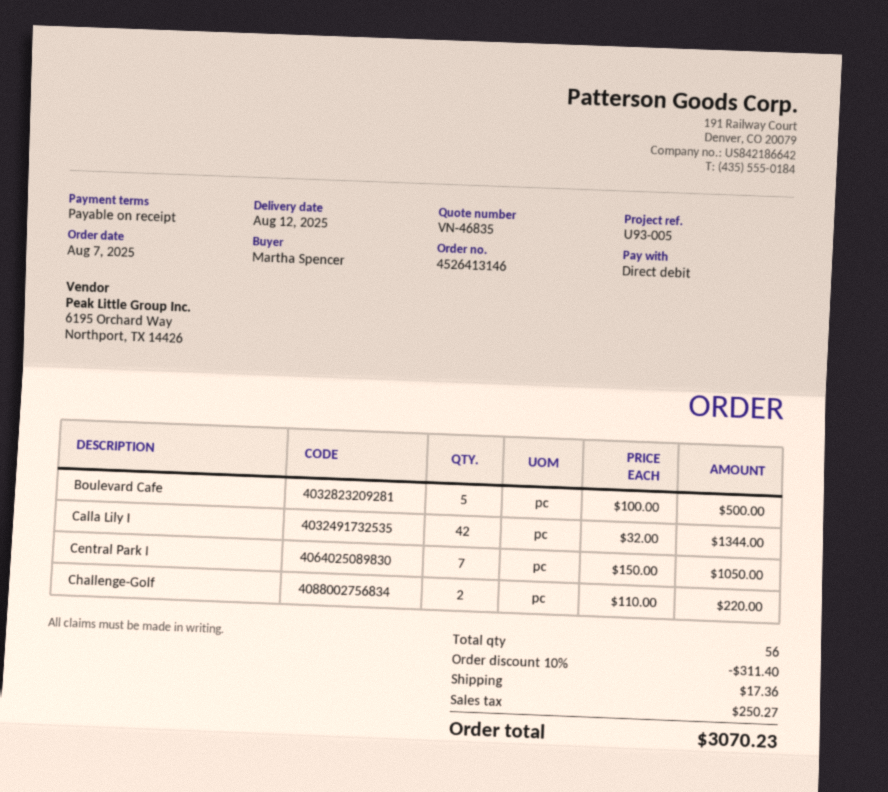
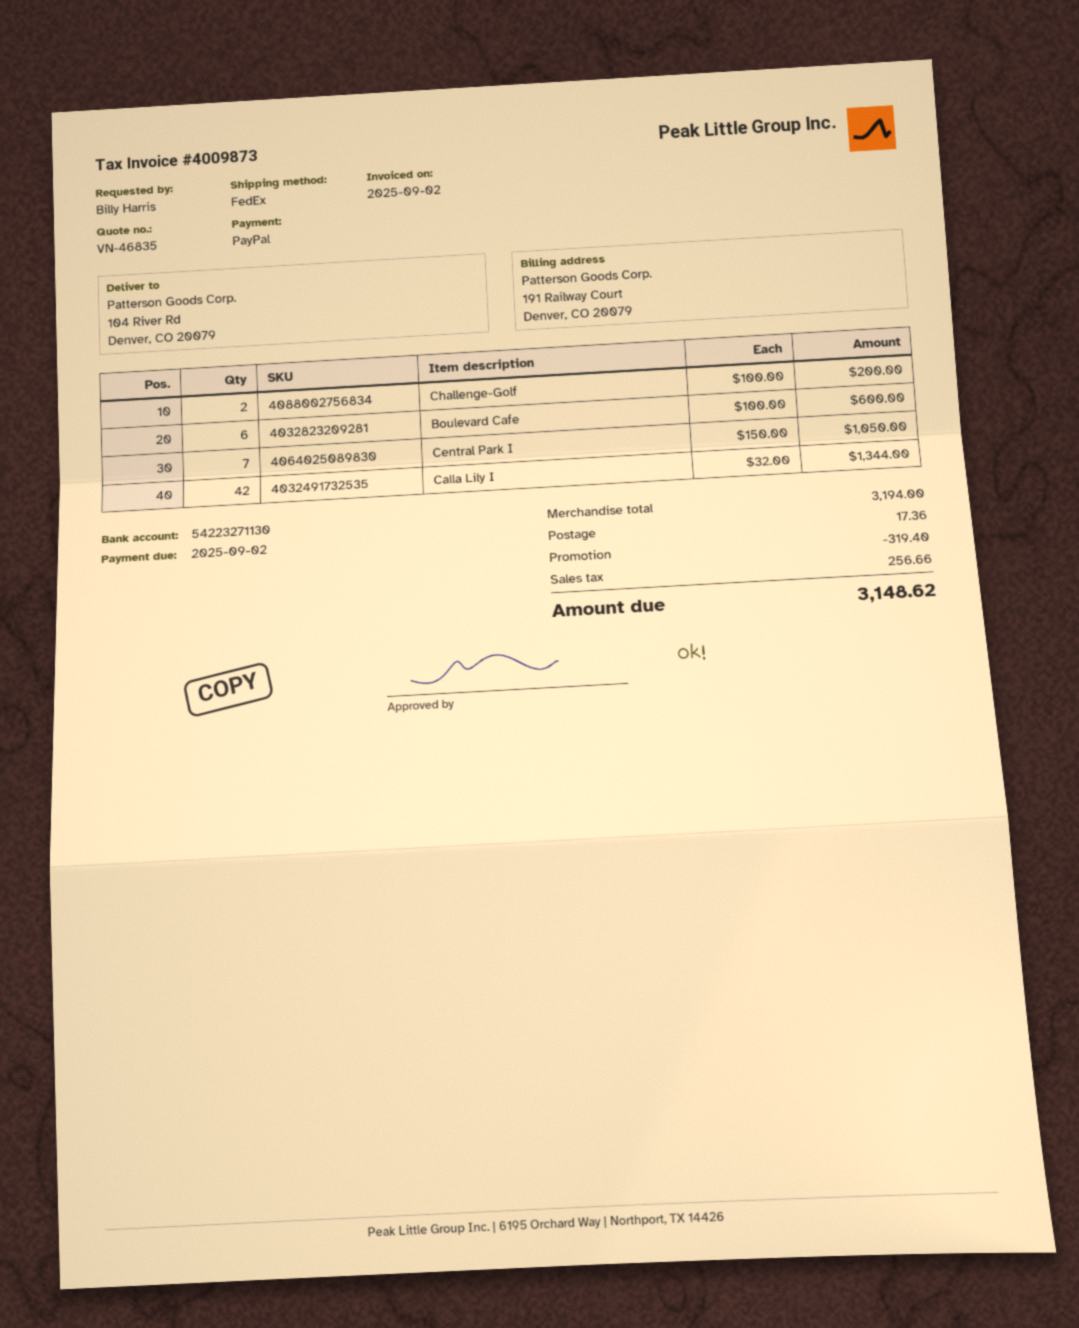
ordered by: Martha Spencer -> Billy Harris
payment method: direct debit -> PayPal
Boulevard Cafe: 5 x 100.00 = 500.00 -> 6 x 100.00 = 600.00
Challenge-Golf: 2 x 110.00 = 220.00 -> 2 x 100.00 = 200.00
discount: 311.40 -> 319.40
tax: 250.27 -> 256.66
total: 3070.23 -> 3148.62

